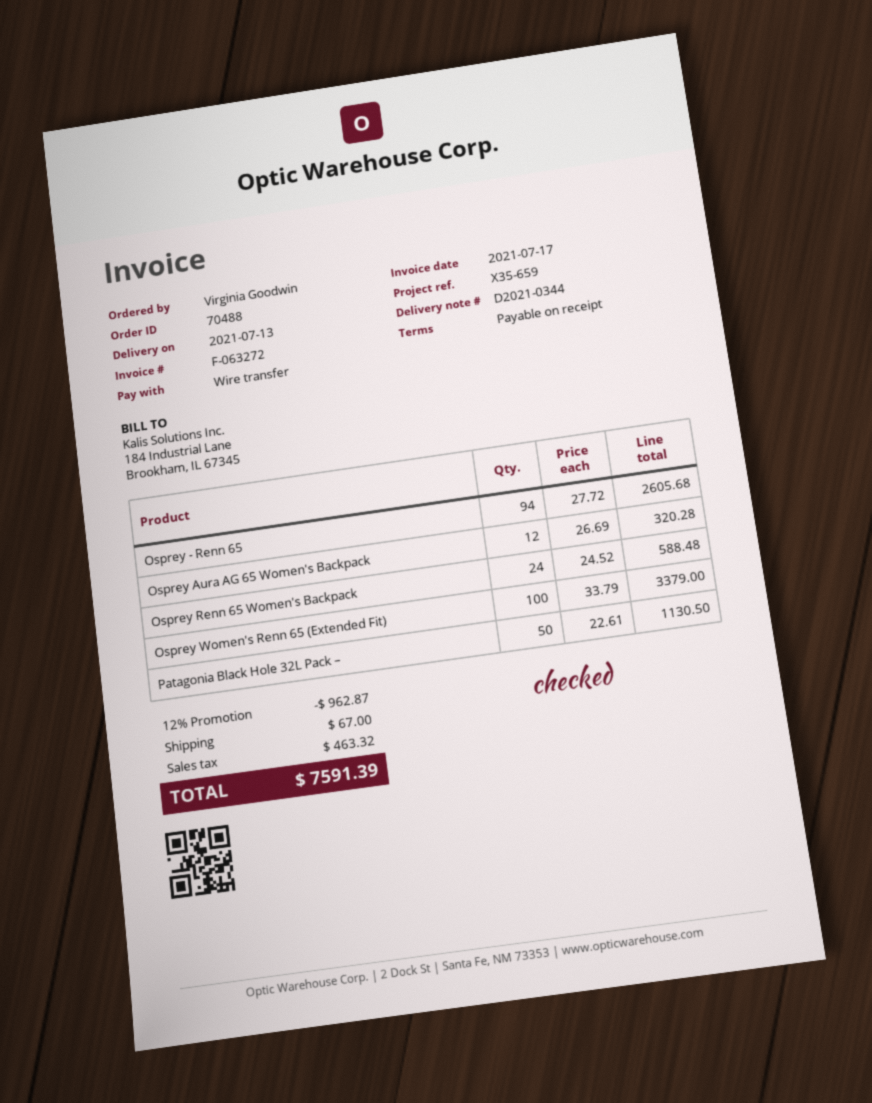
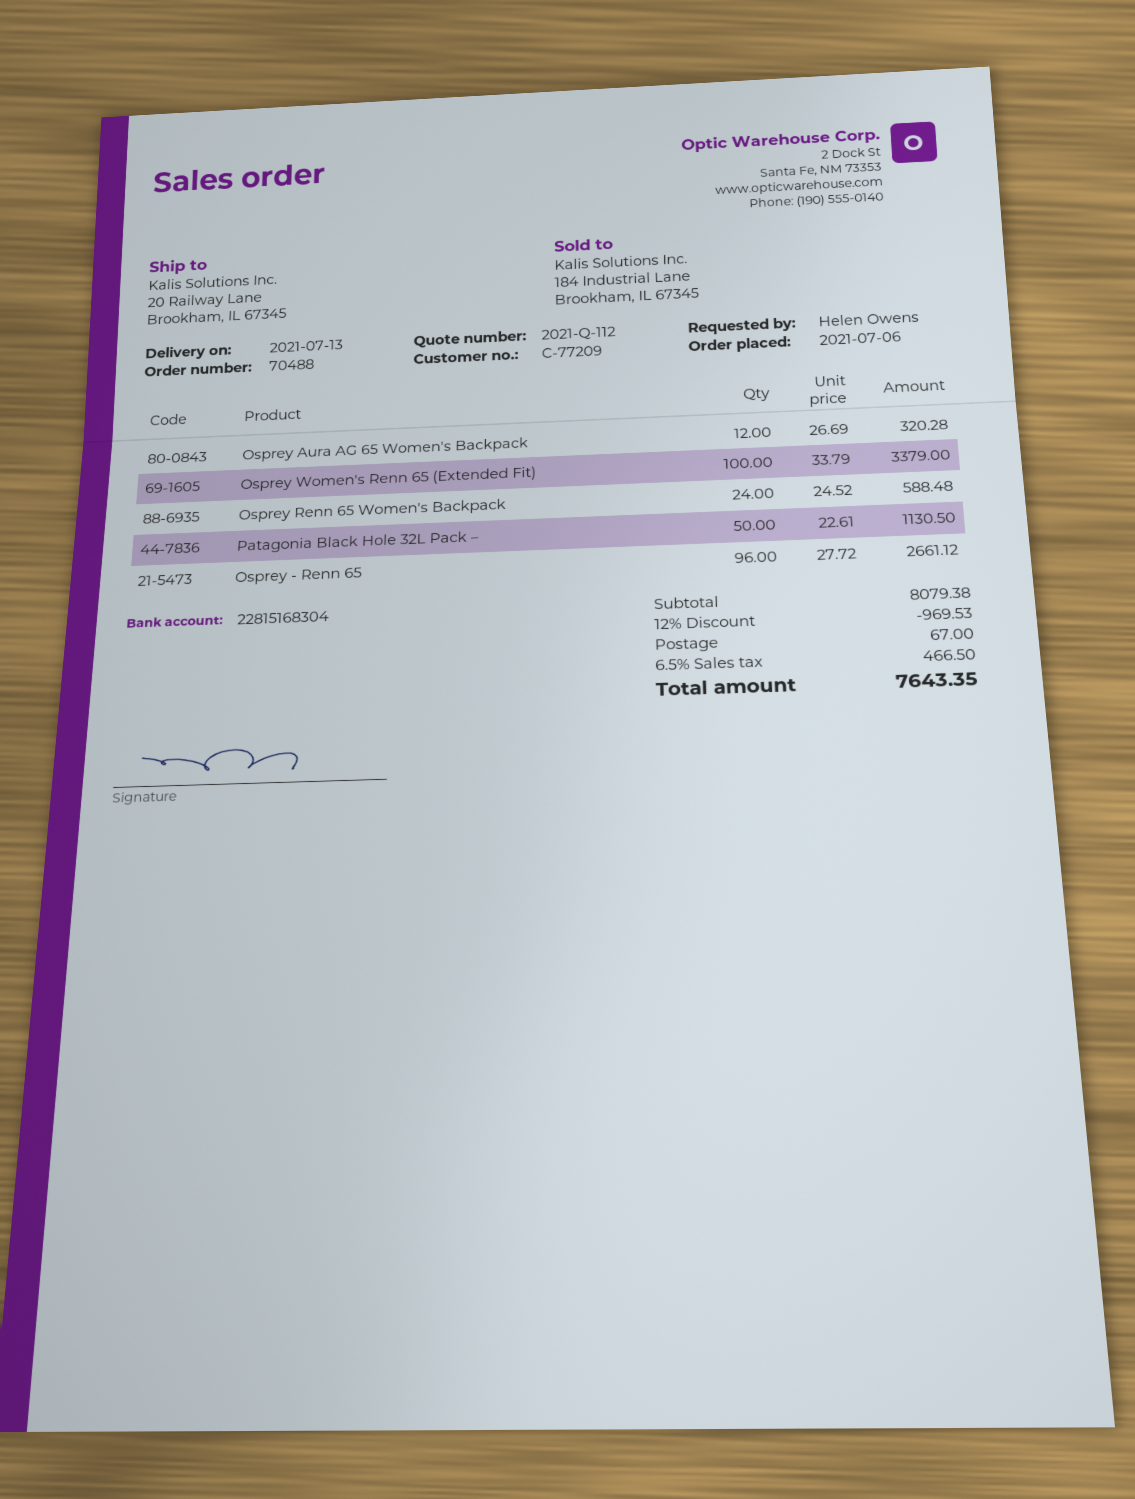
ordered by: Virginia Goodwin -> Helen Owens
Osprey - Renn 65: 94 x 27.72 = 2605.68 -> 96 x 27.72 = 2661.12
discount: 12% = 962.87 -> 12% = 969.53
tax: 463.32 -> 466.50
total: 7591.39 -> 7643.35

